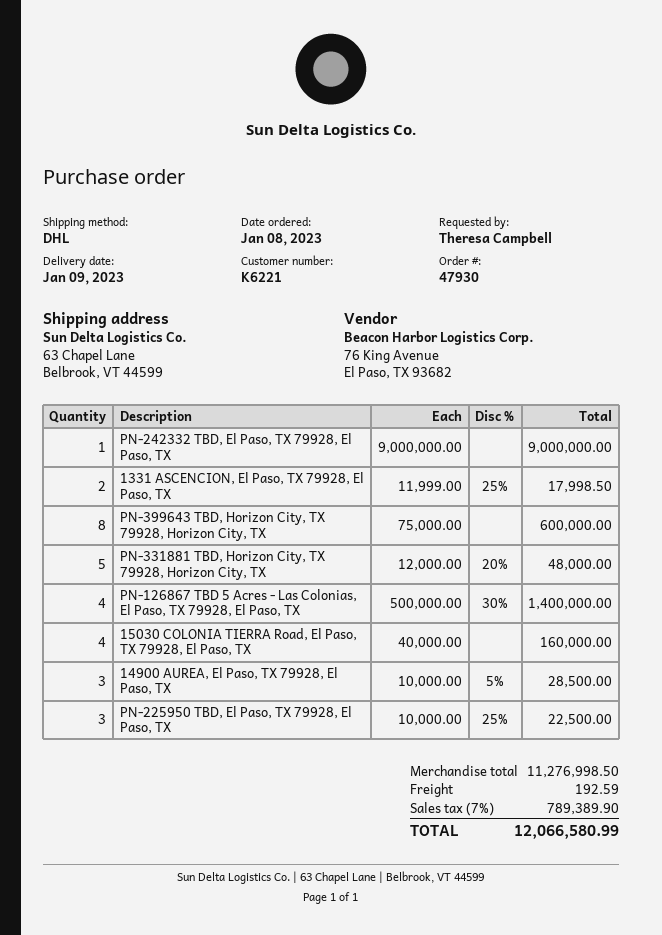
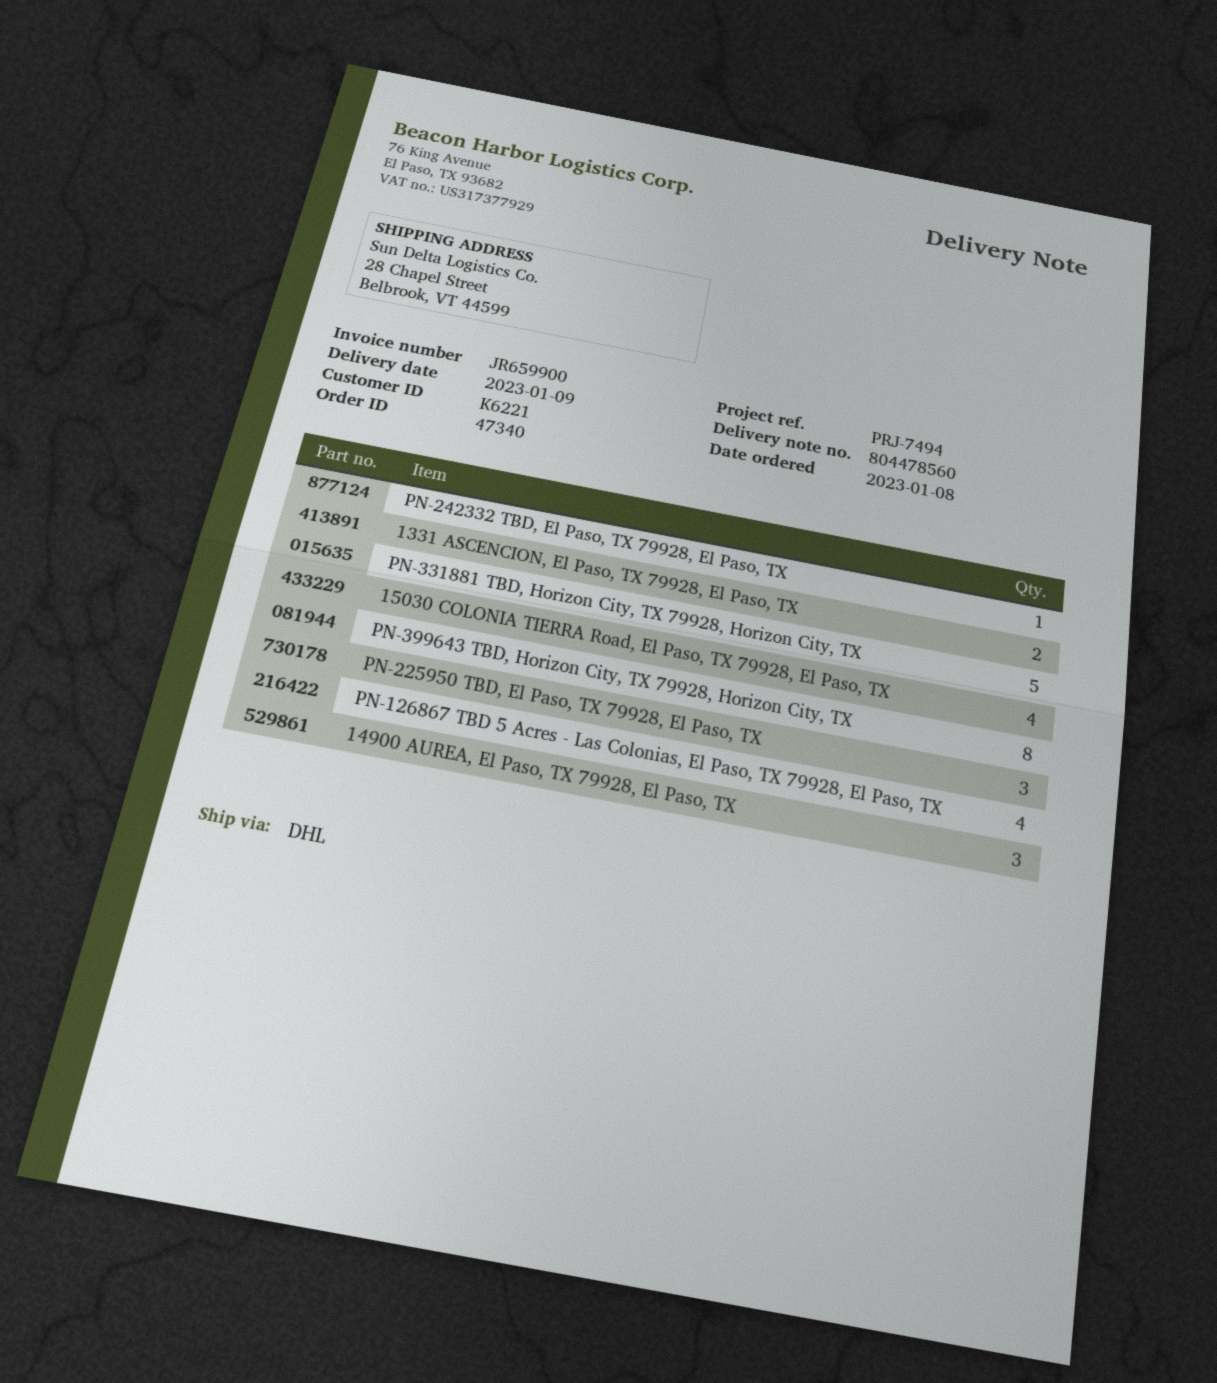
order number: 47930 -> 47340
ship to: 63 Chapel Lane, Belbrook, VT 44599 -> 28 Chapel Street, Belbrook, VT 44599

